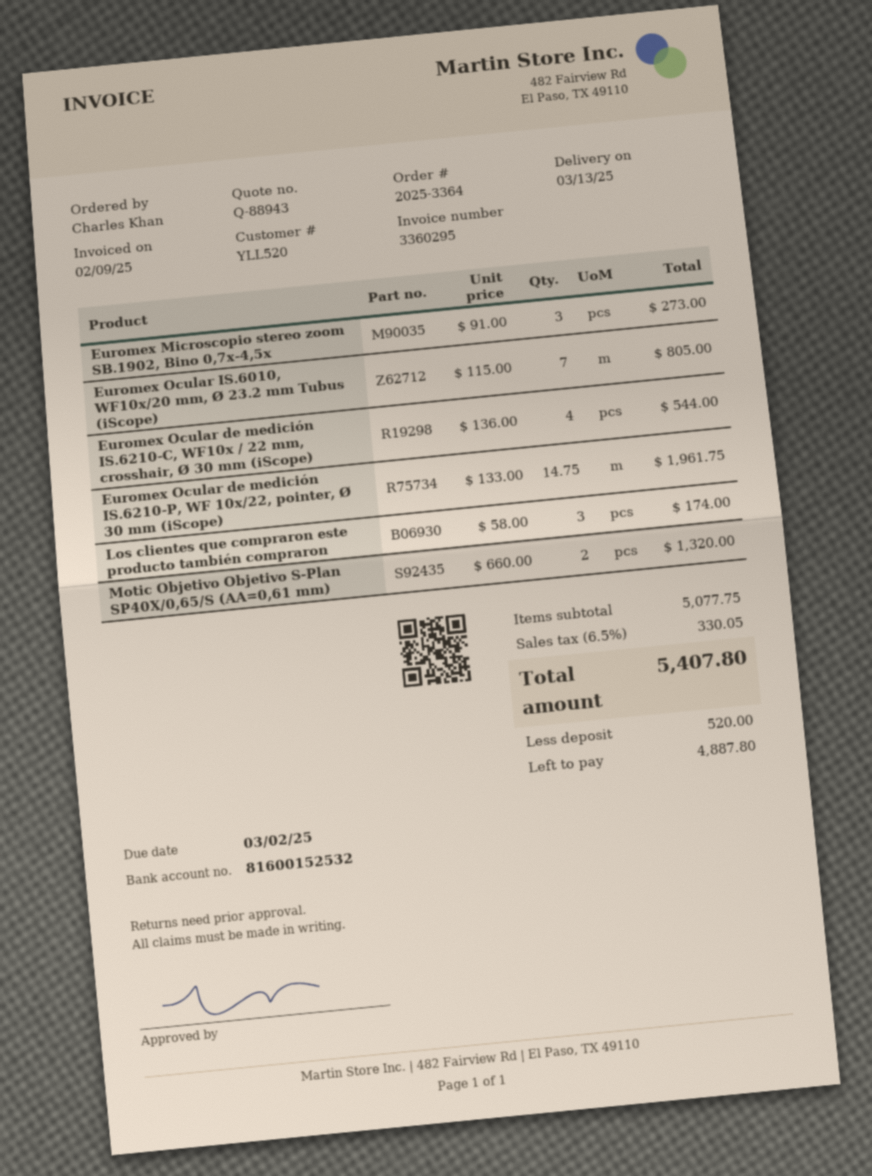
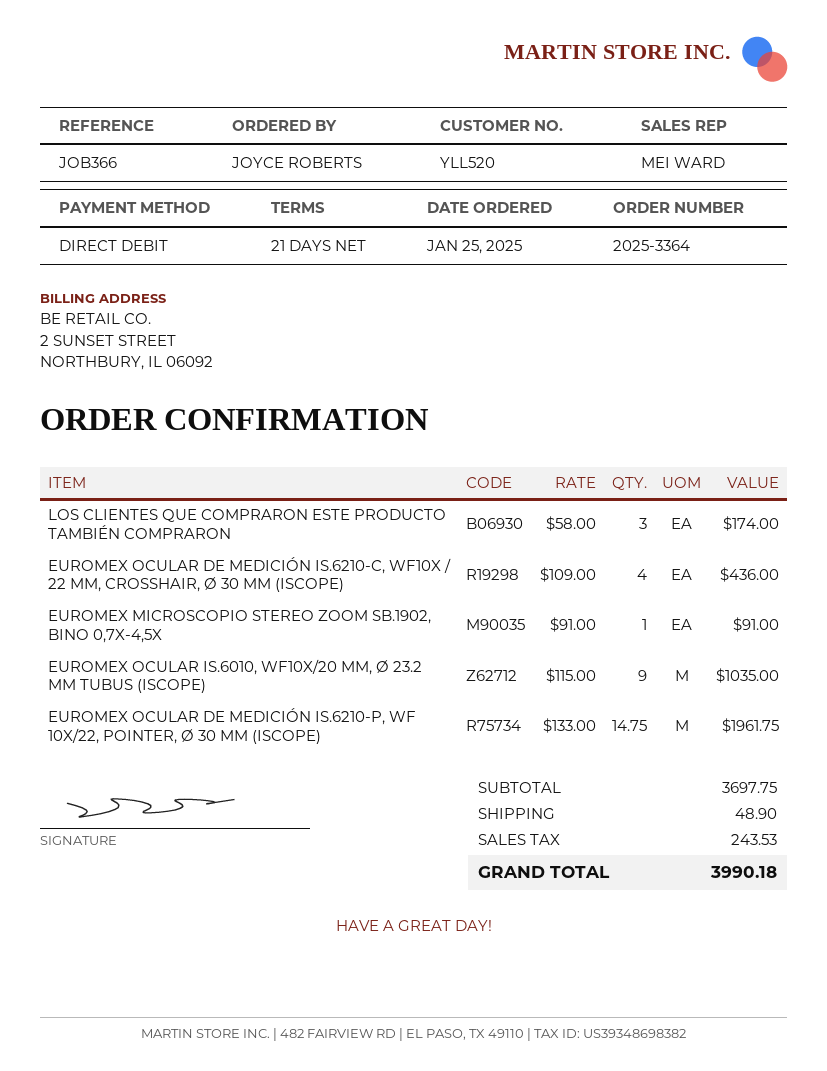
ordered by: Charles Khan -> JOYCE ROBERTS
Euromex Microscopio stereo zoom SB.1902, Bino 0,7x-4,5x: 3 x 91.00 = 273.00 -> 1 x 91.00 = 91.00
Euromex Ocular IS.6010, WF10x/20 mm, Ø 23.2 mm Tubus (iScope): 7 x 115.00 = 805.00 -> 9 x 115.00 = 1035.00
Euromex Ocular de medición IS.6210-C, WF10x / 22 mm, crosshair, Ø 30 mm (iScope): 4 x 136.00 = 544.00 -> 4 x 109.00 = 436.00
Motic Objetivo Objetivo S-Plan SP40X/0,65/S (AA=0,61 mm): 2 x 660.00 = 1320.00 -> none
subtotal: 5077.75 -> 3697.75
shipping: none -> 48.90
tax: 330.05 -> 243.53
total: 5407.80 -> 3990.18

